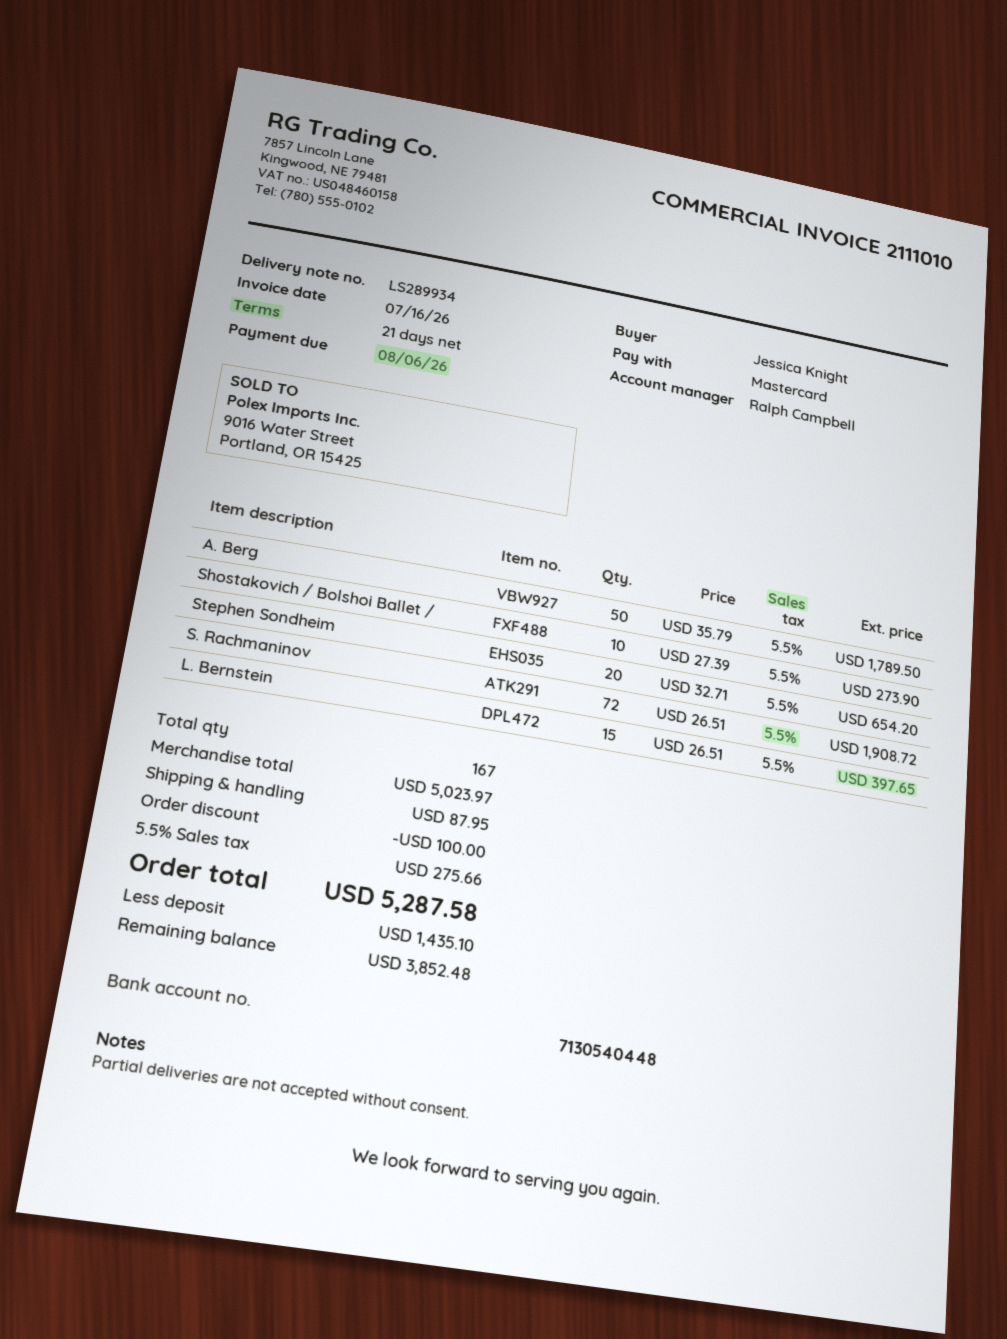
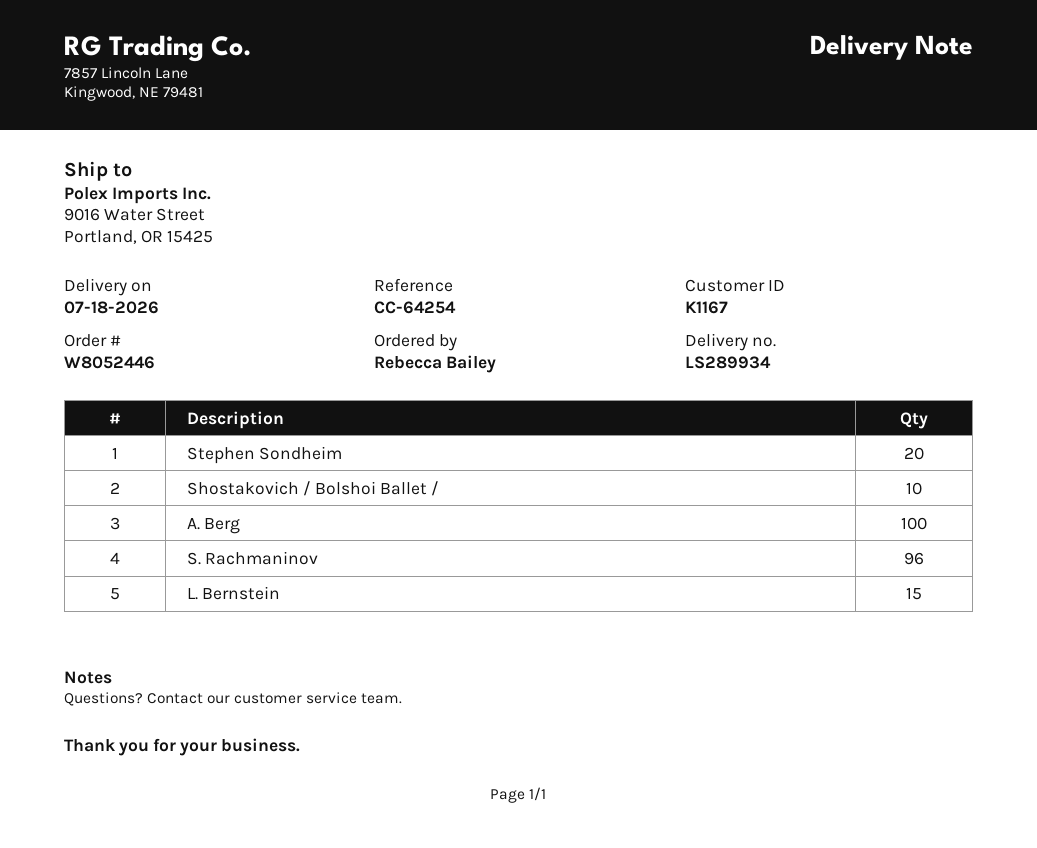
ordered by: Jessica Knight -> Rebecca Bailey
A. Berg: 50 -> 100
S. Rachmaninov: 72 -> 96

